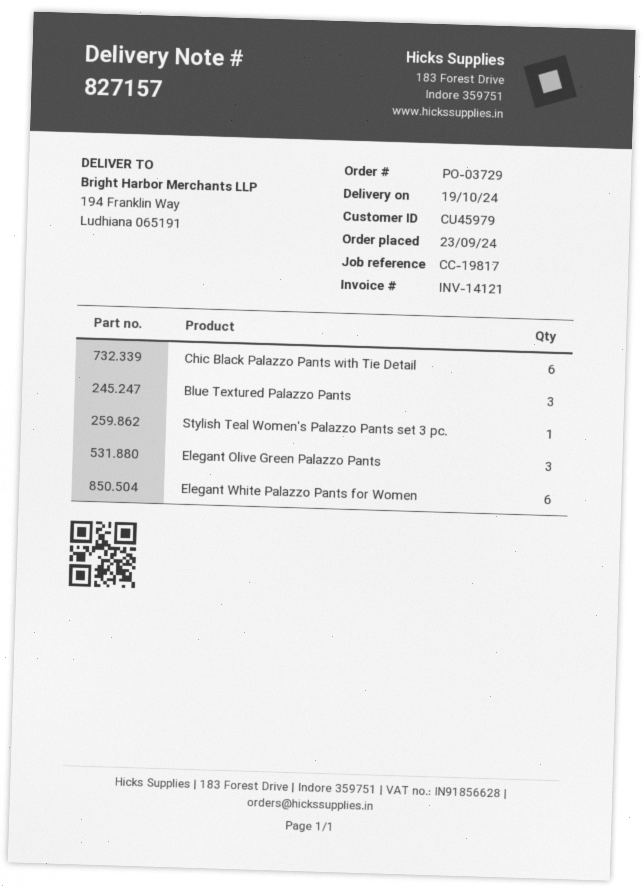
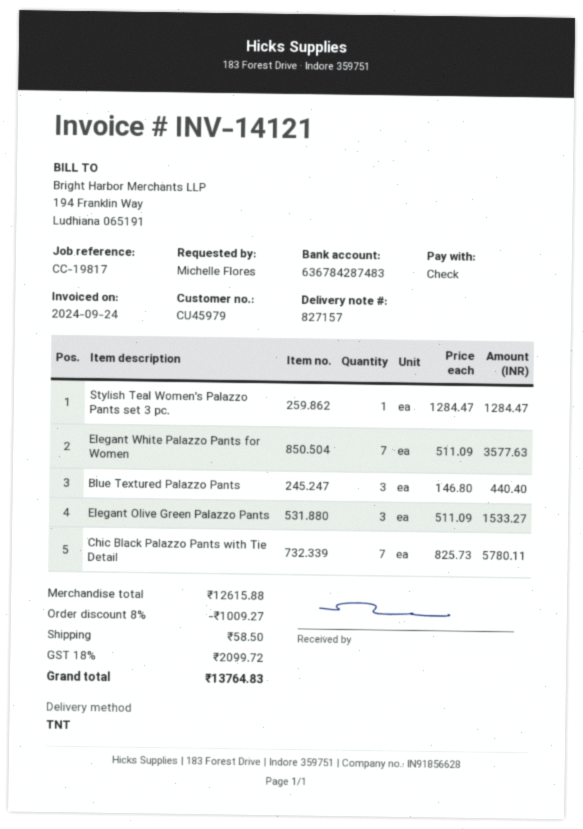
Chic Black Palazzo Pants with Tie Detail: 6 -> 7
Elegant White Palazzo Pants for Women: 6 -> 7

